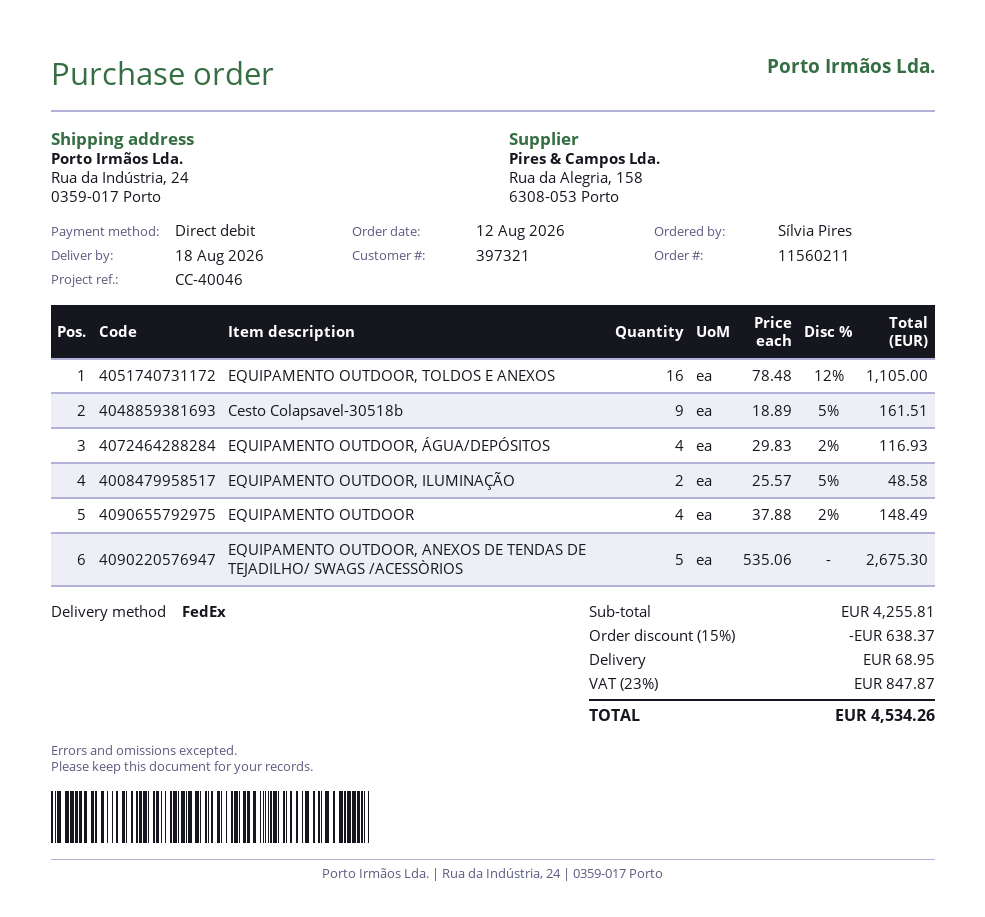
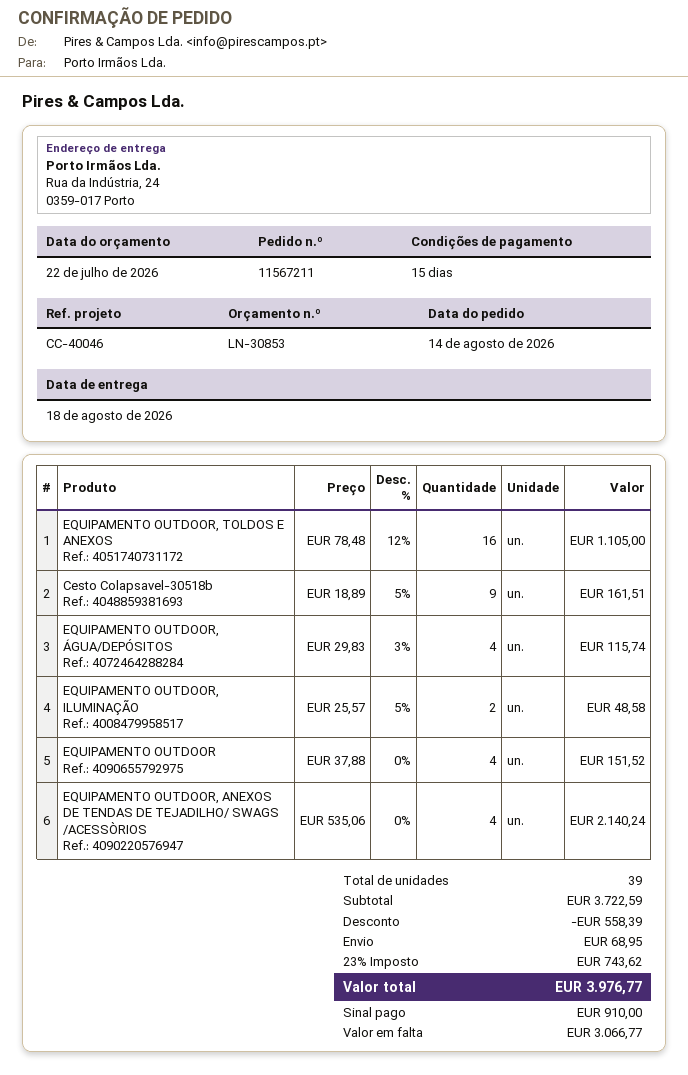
order number: 11560211 -> 11567211
order date: 2026-08-12 -> 2026-08-14
EQUIPAMENTO OUTDOOR, ÁGUA/DEPÓSITOS: 4 x 29.83 - 2% = 116.93 -> 4 x 29.83 - 3% = 115.74
EQUIPAMENTO OUTDOOR: 4 x 37.88 - 2% = 148.49 -> 4 x 37.88 = 151.52
EQUIPAMENTO OUTDOOR, ANEXOS DE TENDAS DE TEJADILHO/ SWAGS /ACESSÒRIOS: 5 x 535.06 = 2675.30 -> 4 x 535.06 = 2140.24
subtotal: 4255.81 -> 3722.59
discount: 638.37 -> 558.39
tax: 23% = 847.87 -> 23% = 743.62
total: 4534.26 -> 3976.77

